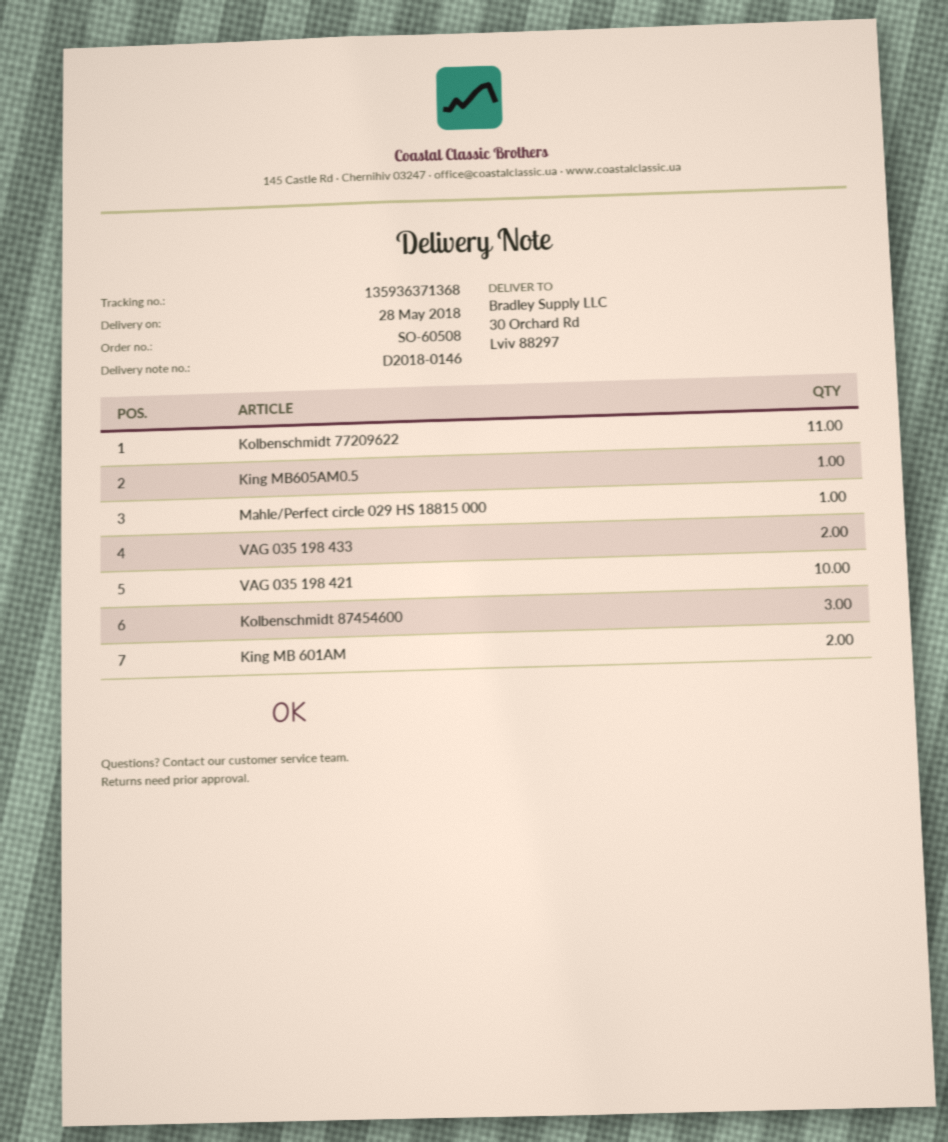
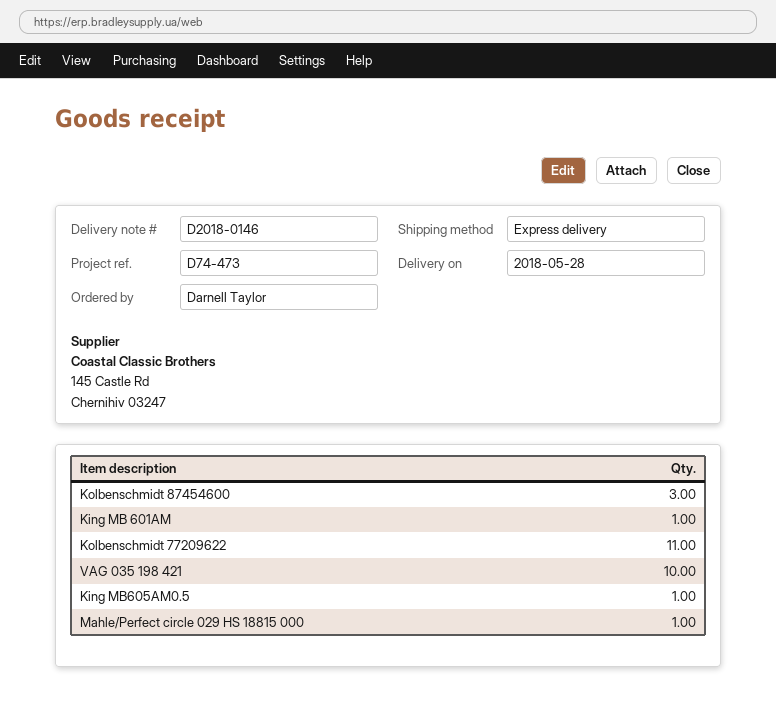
VAG 035 198 433: 2 -> none
King MB 601AM: 2 -> 1

